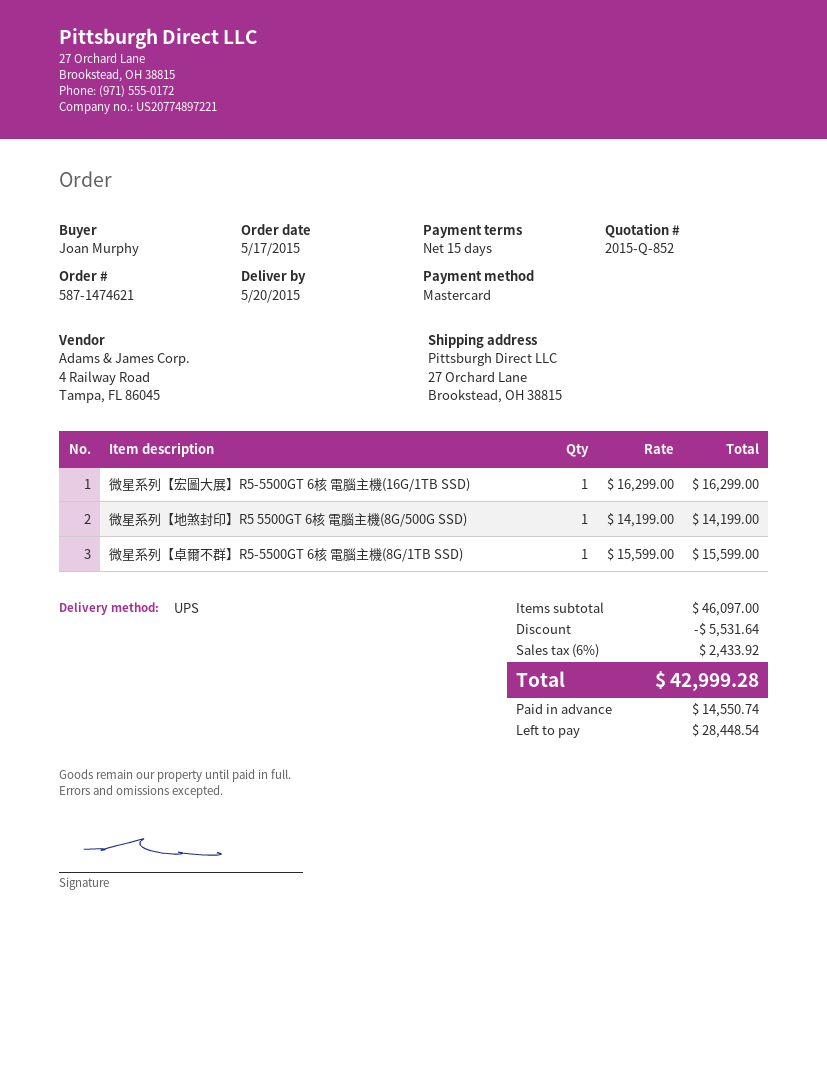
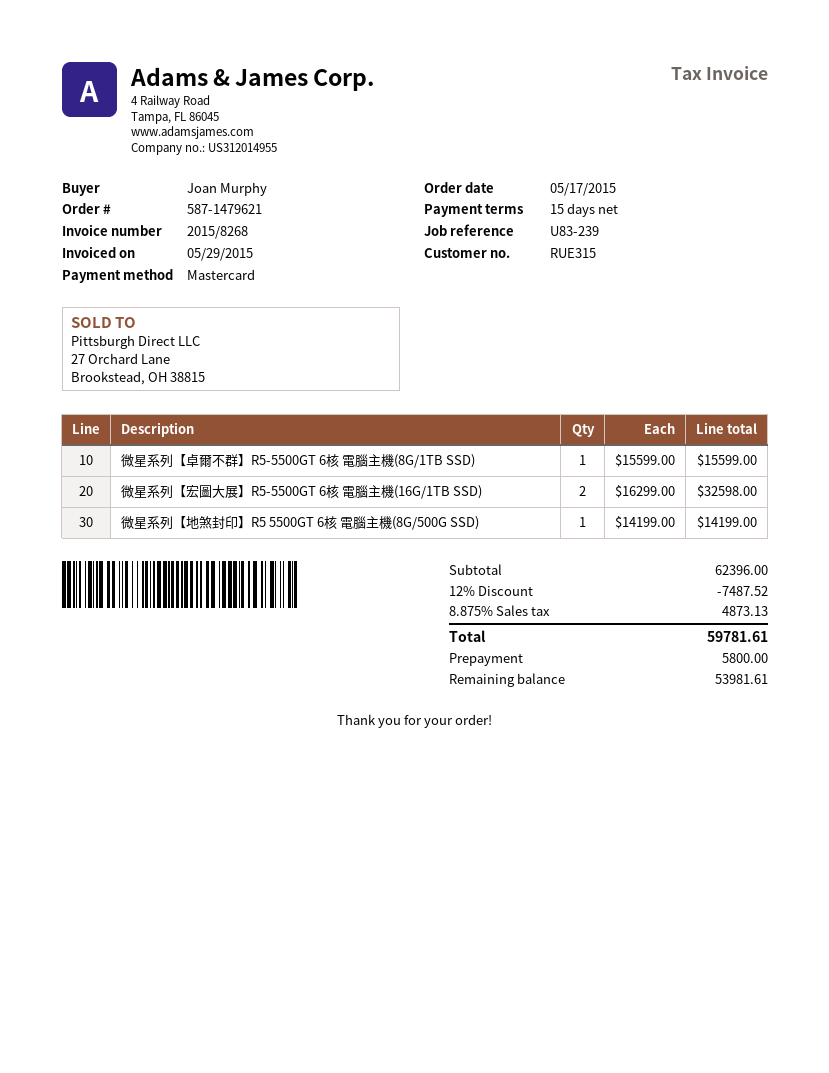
order number: 587-1474621 -> 587-1479621
微星系列【宏圖大展】R5-5500GT 6核 電腦主機(16G/1TB SSD): 1 x 16299.00 = 16299.00 -> 2 x 16299.00 = 32598.00
subtotal: 46097.00 -> 62396.00
discount: 5531.64 -> 7487.52
tax: 6% = 2433.92 -> 8.875% = 4873.13
total: 42999.28 -> 59781.61
deposit: 14550.74 -> 5800.00
balance: 28448.54 -> 53981.61

